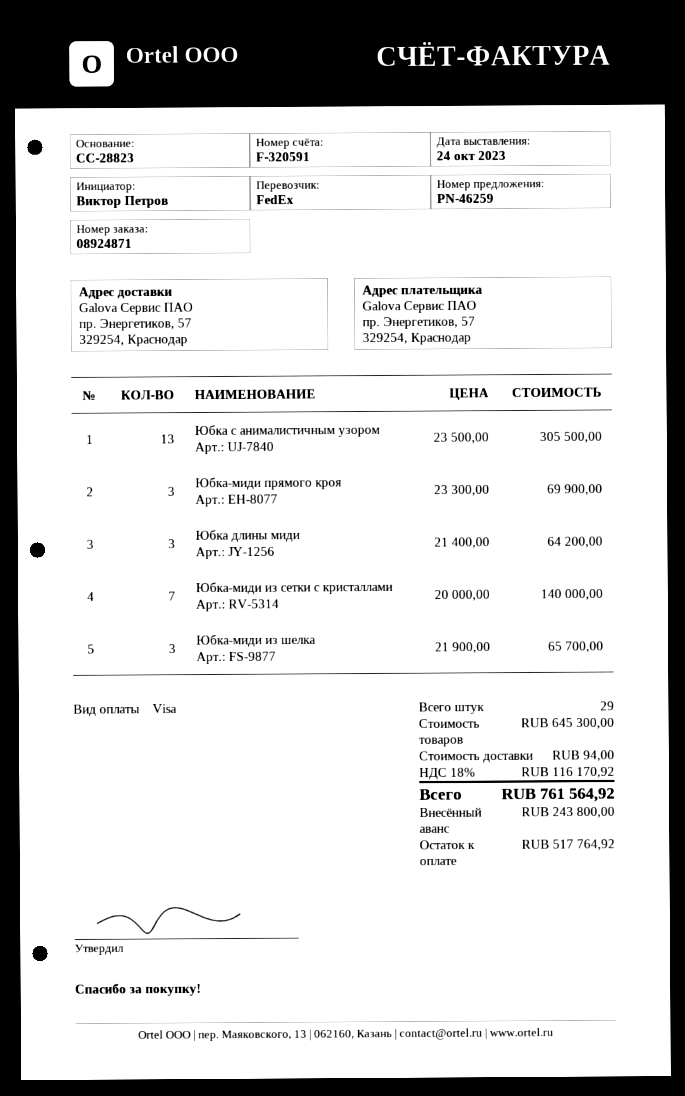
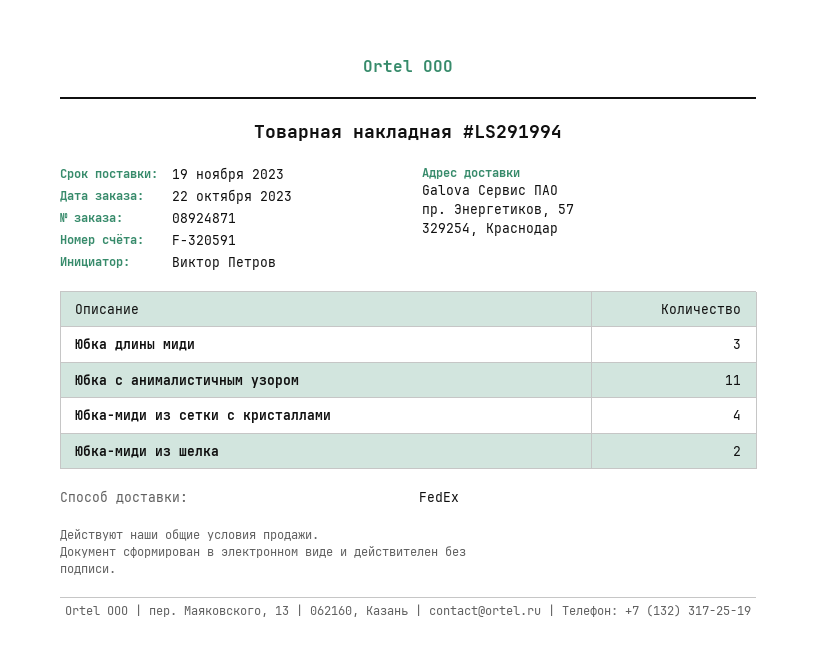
Юбка с анималистичным узором: 13 -> 11
Юбка-миди прямого кроя: 3 -> none
Юбка-миди из сетки с кристаллами: 7 -> 4
Юбка-миди из шелка: 3 -> 2

